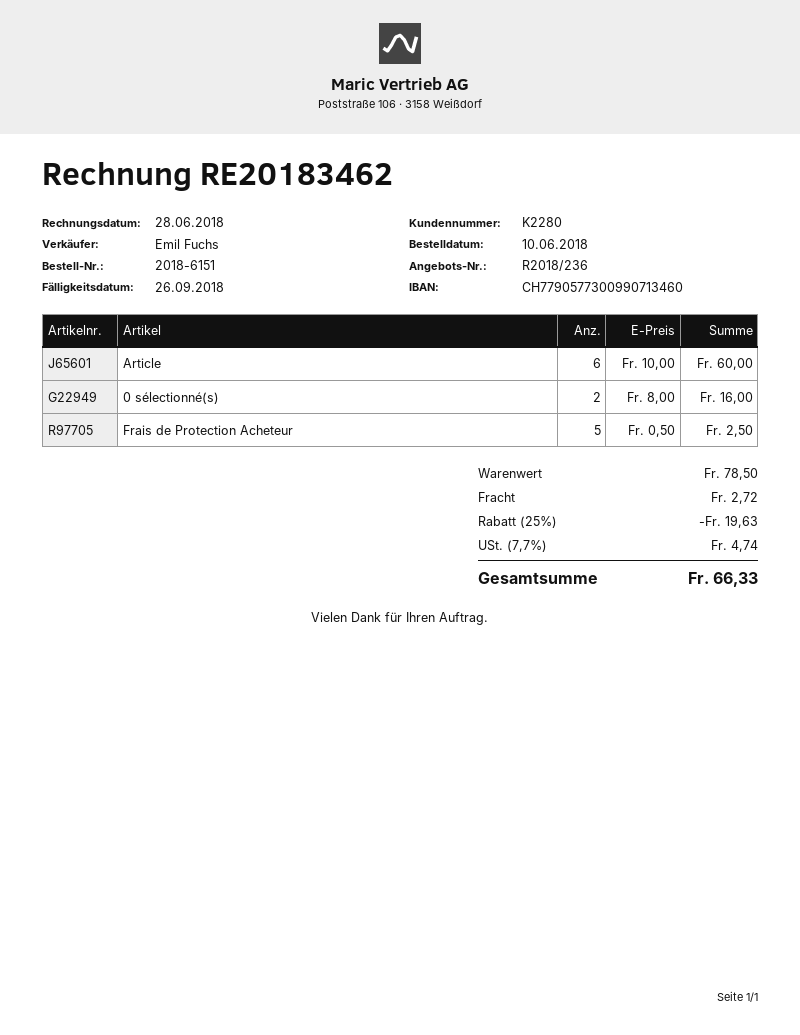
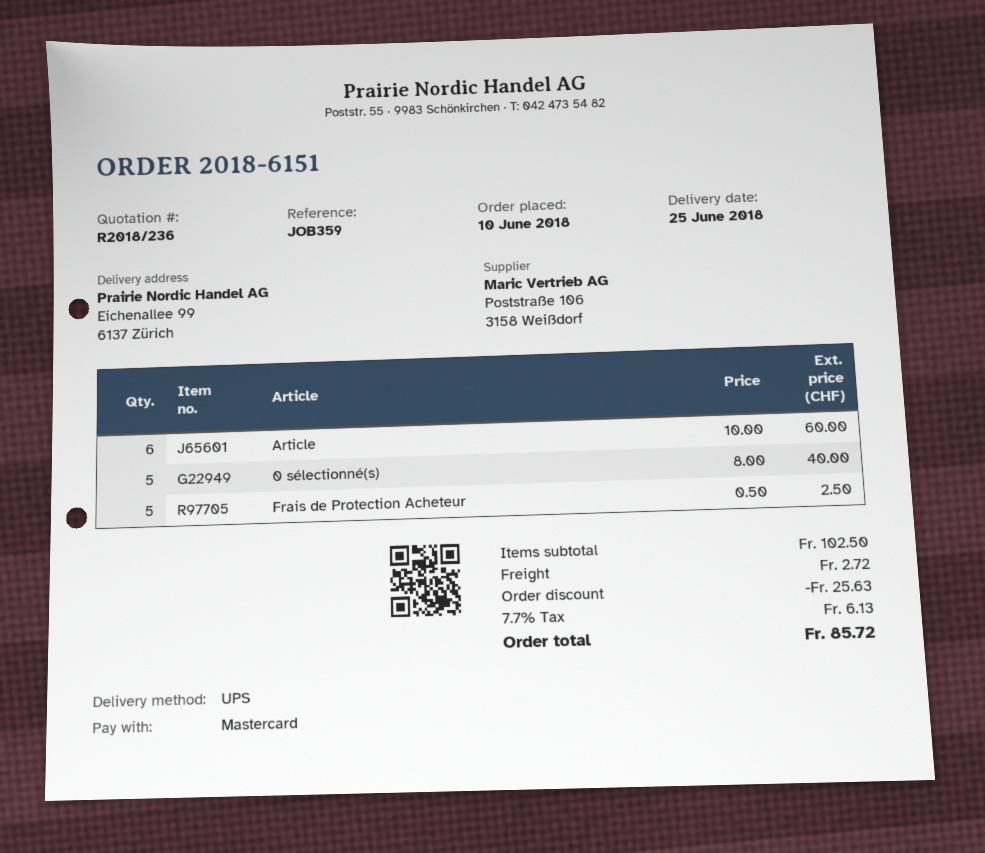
0 sélectionné(s): 2 x 8.00 = 16.00 -> 5 x 8.00 = 40.00
subtotal: 78.50 -> 102.50
discount: 19.63 -> 25.63
tax: 7.7% = 4.74 -> 7.7% = 6.13
total: 66.33 -> 85.72

